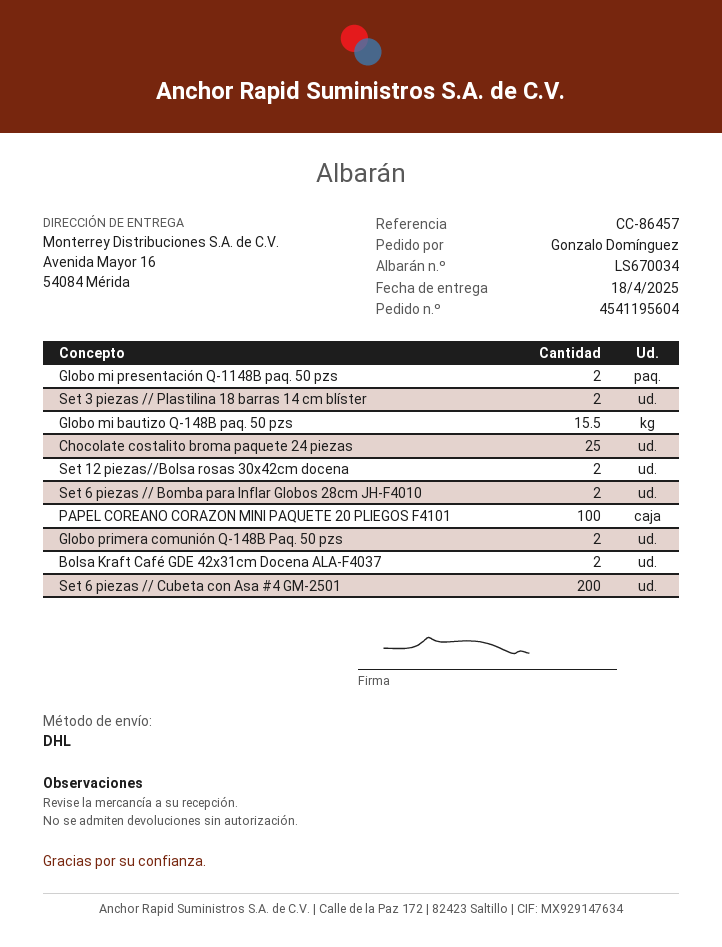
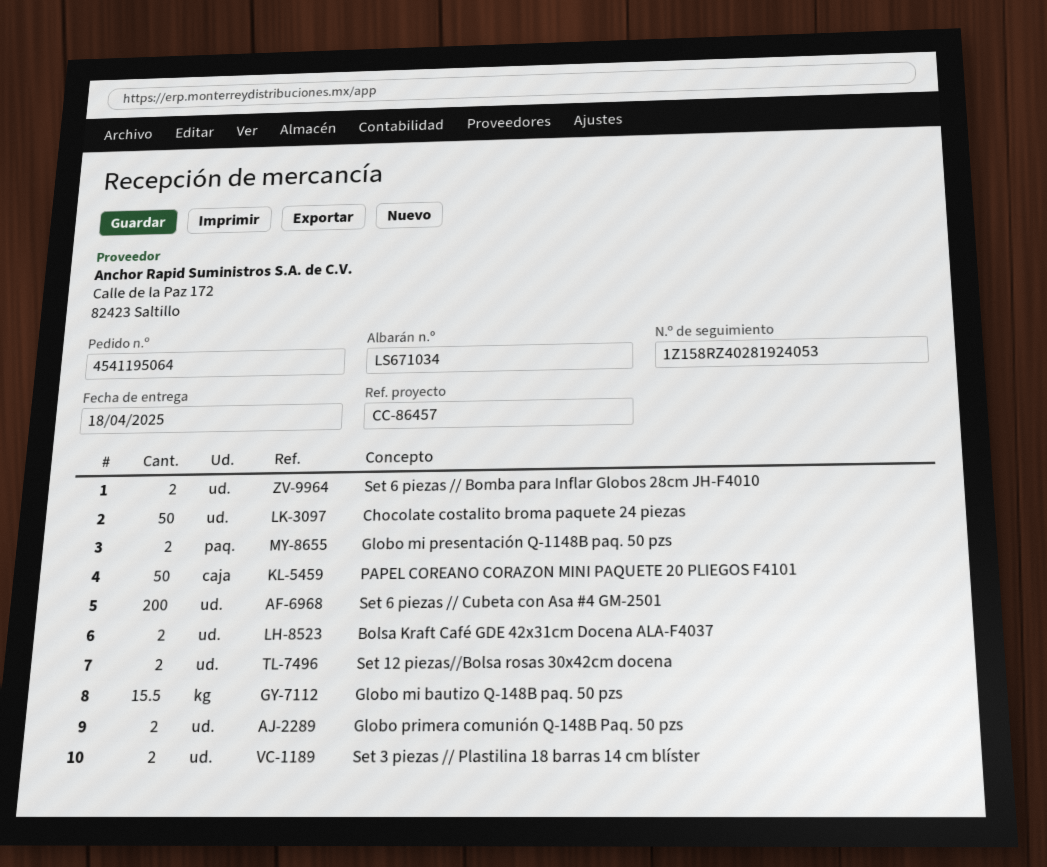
order number: 4541195604 -> 4541195064
delivery note number: LS670034 -> LS671034
Chocolate costalito broma paquete 24 piezas: 25 -> 50
PAPEL COREANO CORAZON MINI PAQUETE 20 PLIEGOS F4101: 100 -> 50

